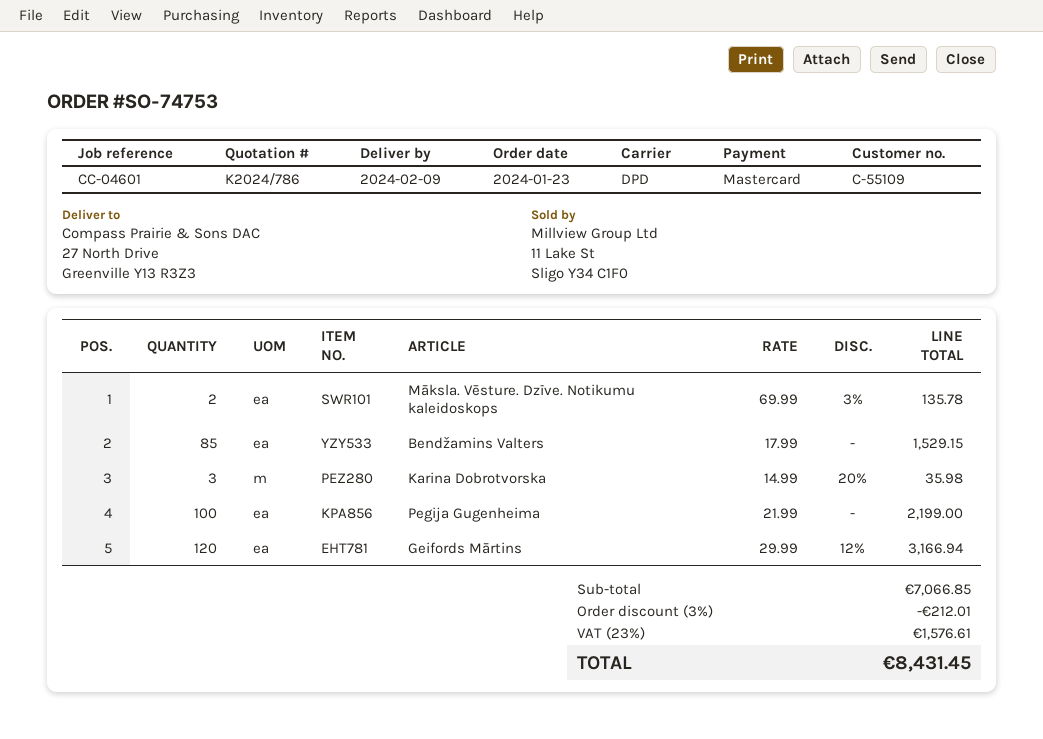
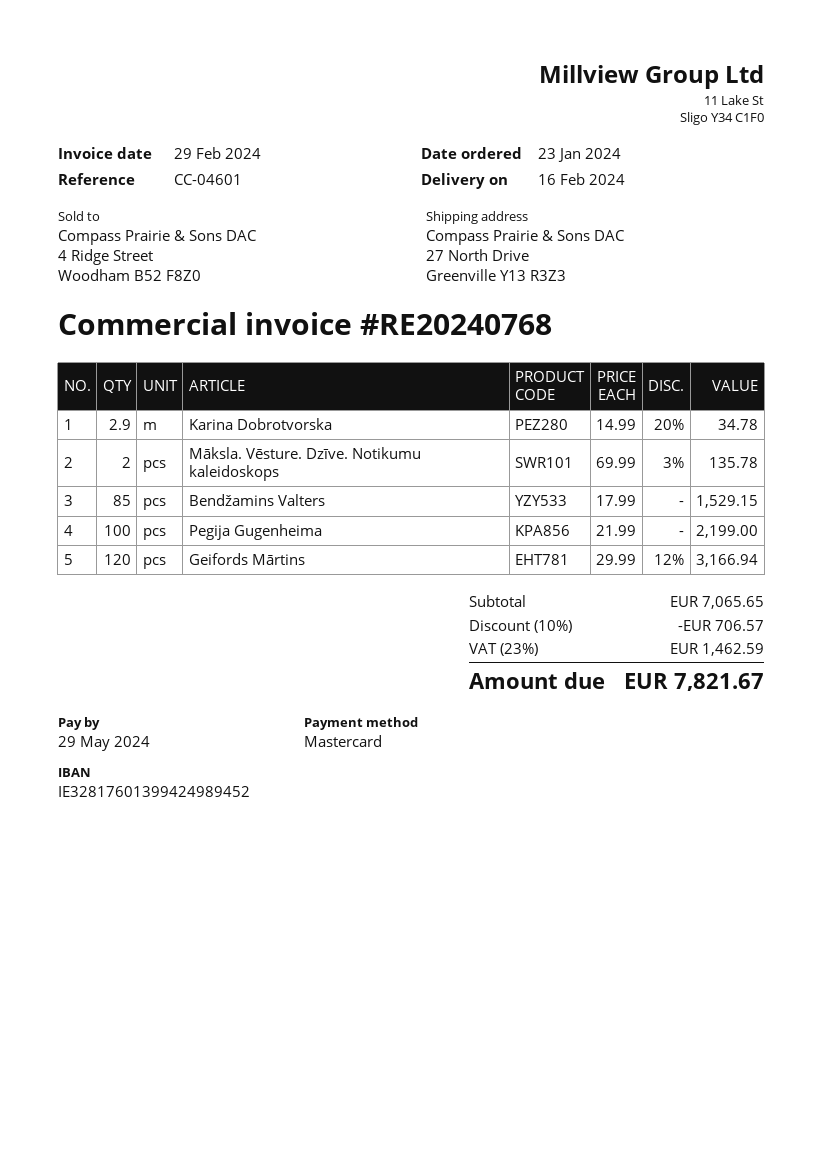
delivery date: 2024-02-09 -> 2024-02-16
Karina Dobrotvorska: 3 x 14.99 - 20% = 35.98 -> 2.9 x 14.99 - 20% = 34.78
subtotal: 7066.85 -> 7065.65
discount: 3% = 212.01 -> 10% = 706.57
tax: 23% = 1576.61 -> 23% = 1462.59
total: 8431.45 -> 7821.67

